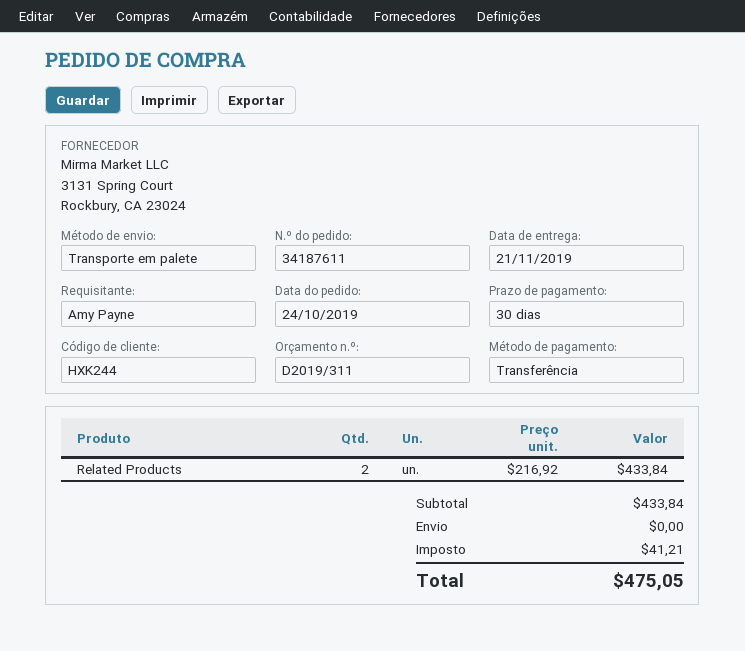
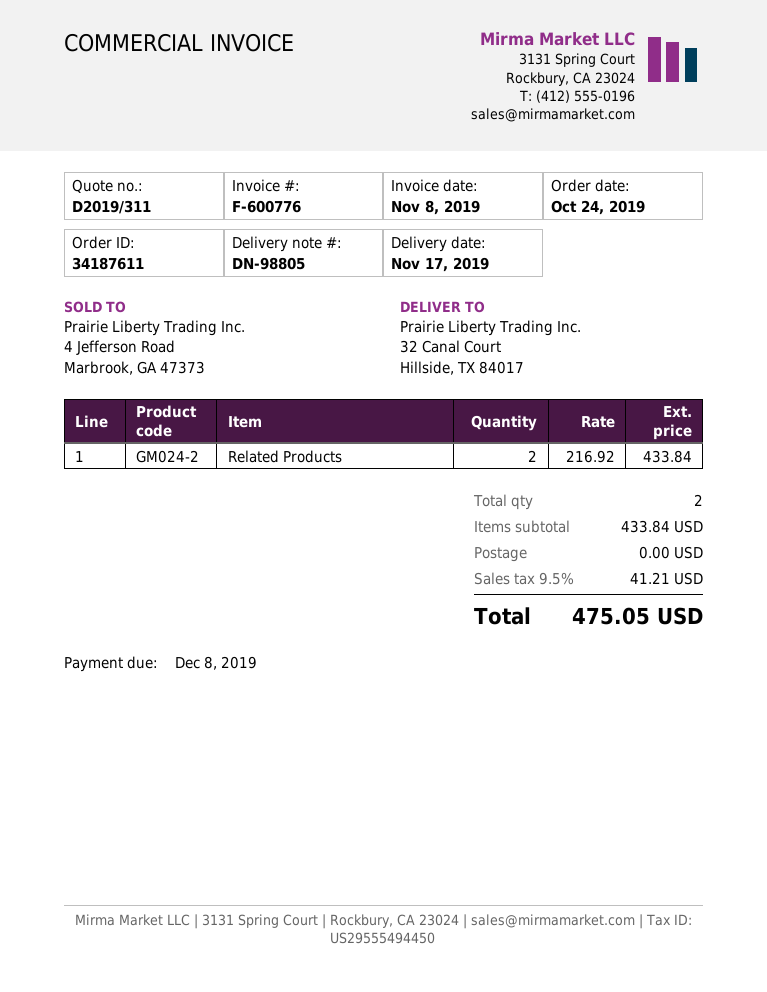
delivery date: 2019-11-21 -> 2019-11-17

